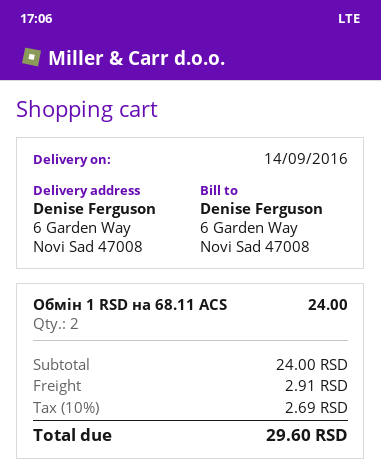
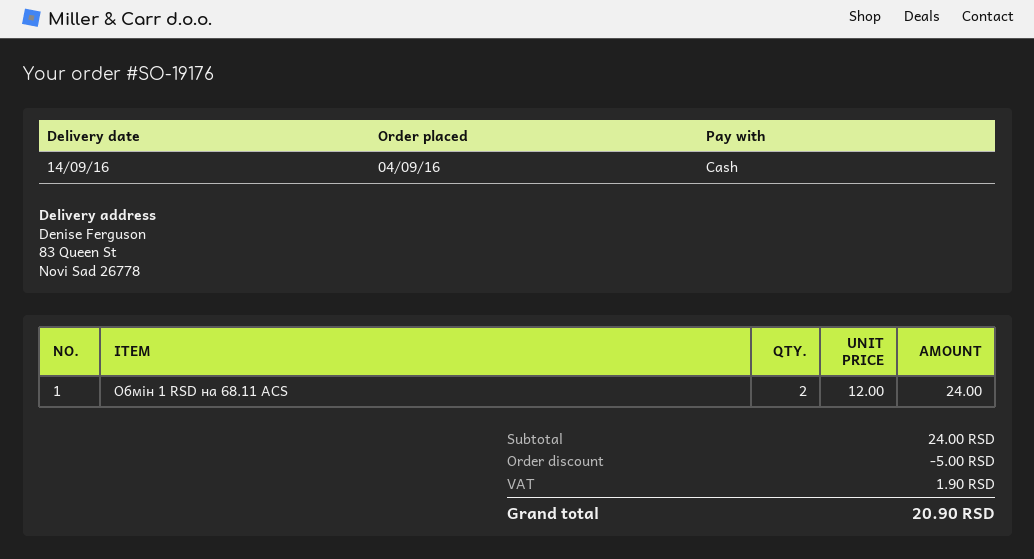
ship to: 6 Garden Way, Novi Sad 47008 -> 83 Queen St, Novi Sad 26778
discount: none -> 5.00
shipping: 2.91 -> none
tax: 2.69 -> 1.90
total: 29.60 -> 20.90

